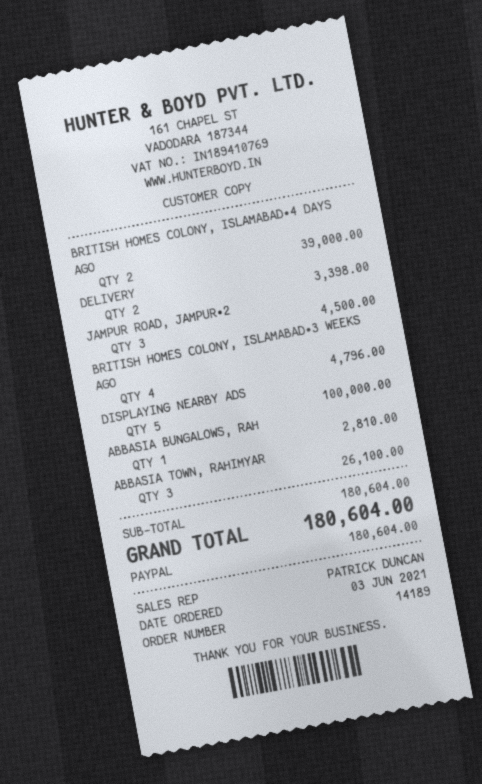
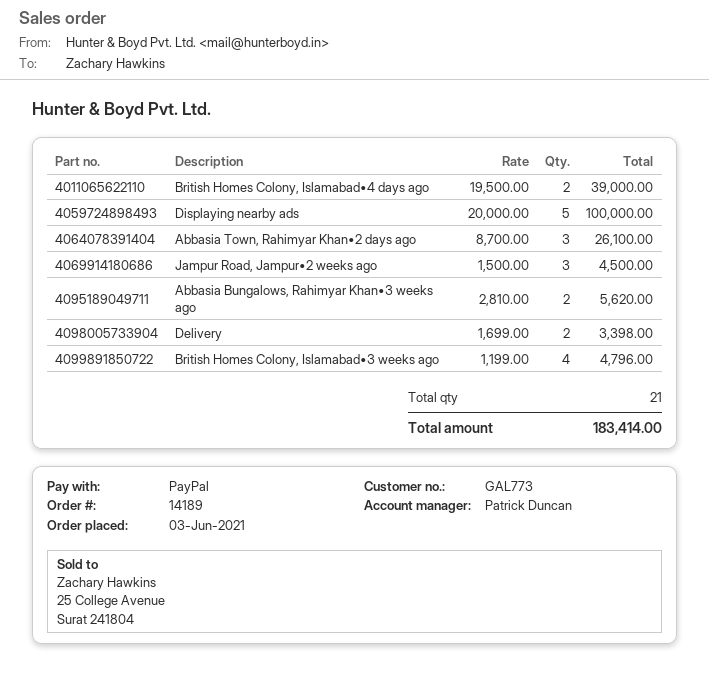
ABBASIA BUNGALOWS, RAH: 1 for 2810.00 -> 2 for 5620.00
total: 180604.00 -> 183414.00

